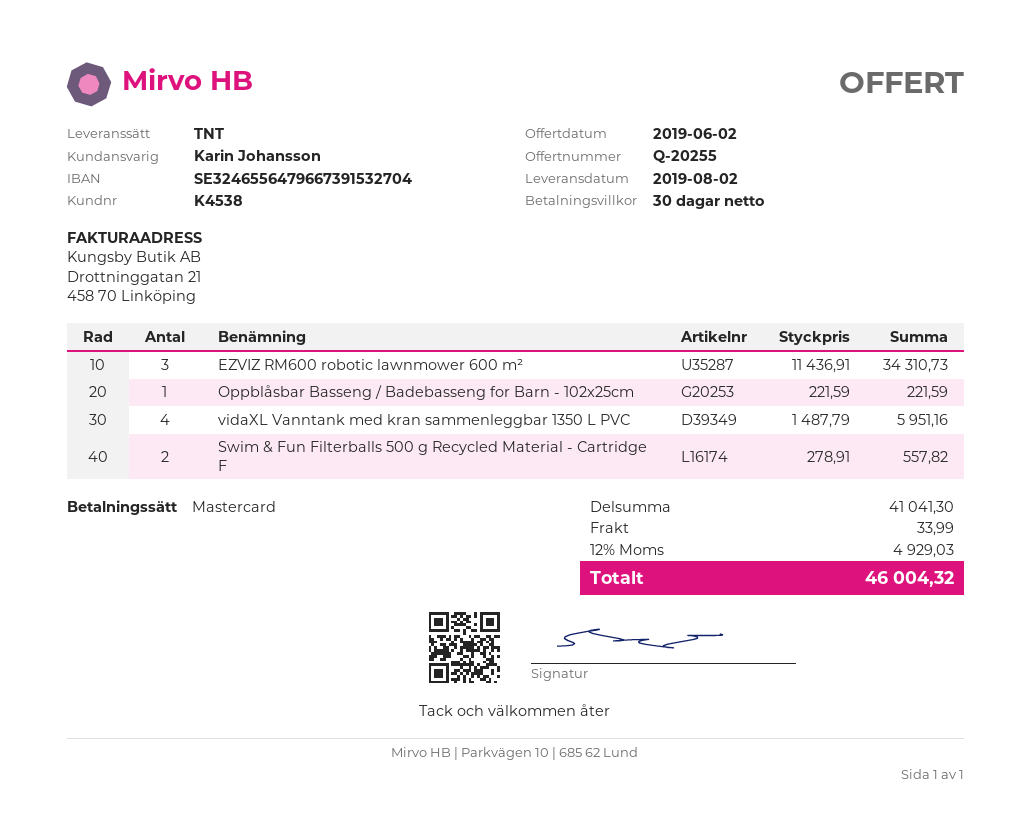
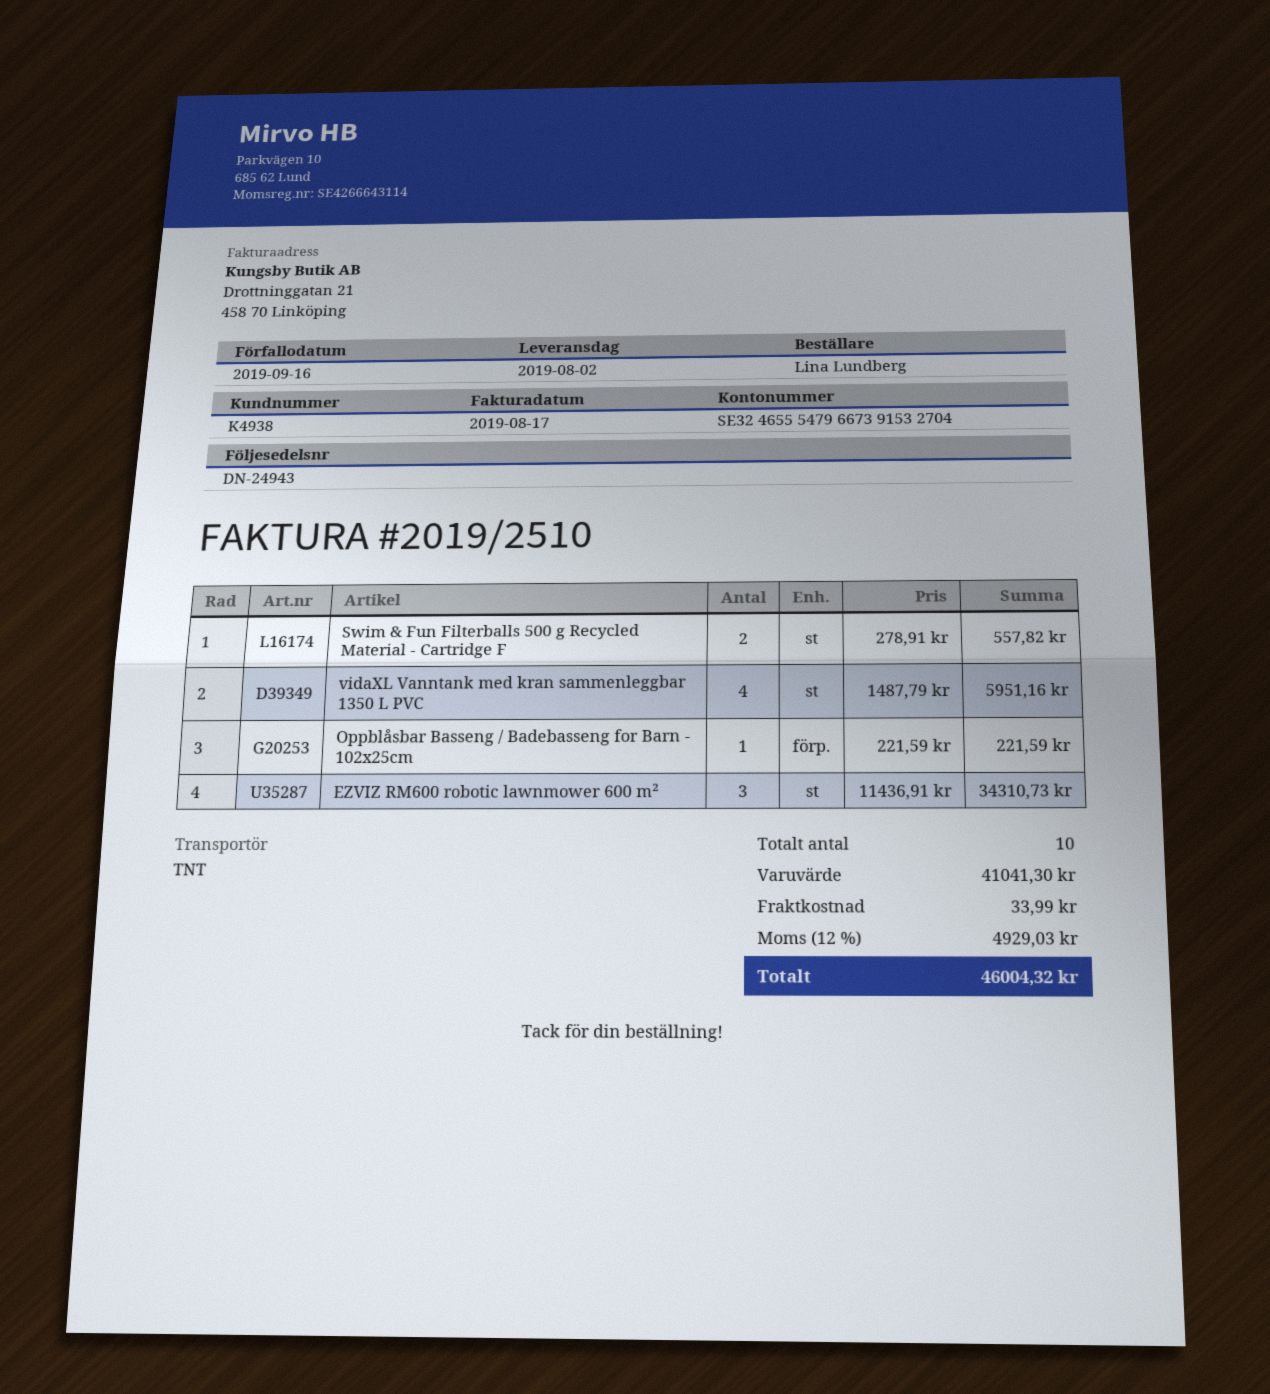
customer number: K4538 -> K4938
bank account: SE3246556479667391532704 -> SE3246555479667391532704

